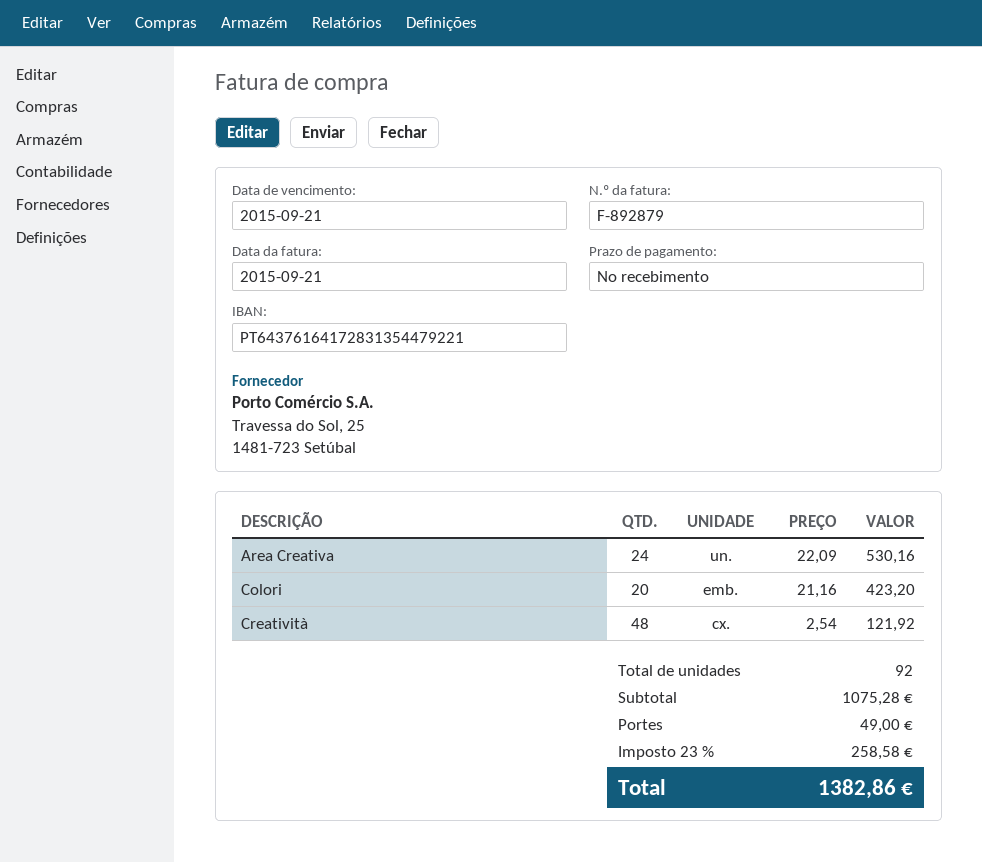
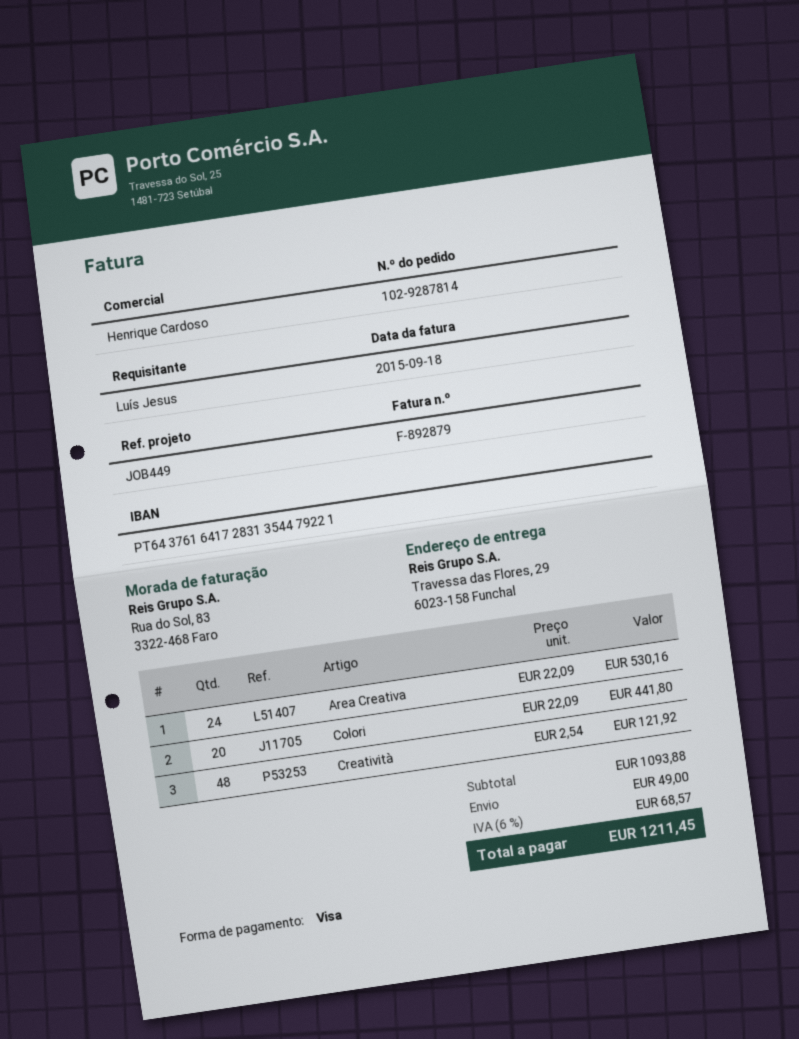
invoice date: 2015-09-21 -> 2015-09-18
Colori: 20 x 21.16 = 423.20 -> 20 x 22.09 = 441.80
subtotal: 1075.28 -> 1093.88
tax: 23% = 258.58 -> 6% = 68.57
total: 1382.86 -> 1211.45

